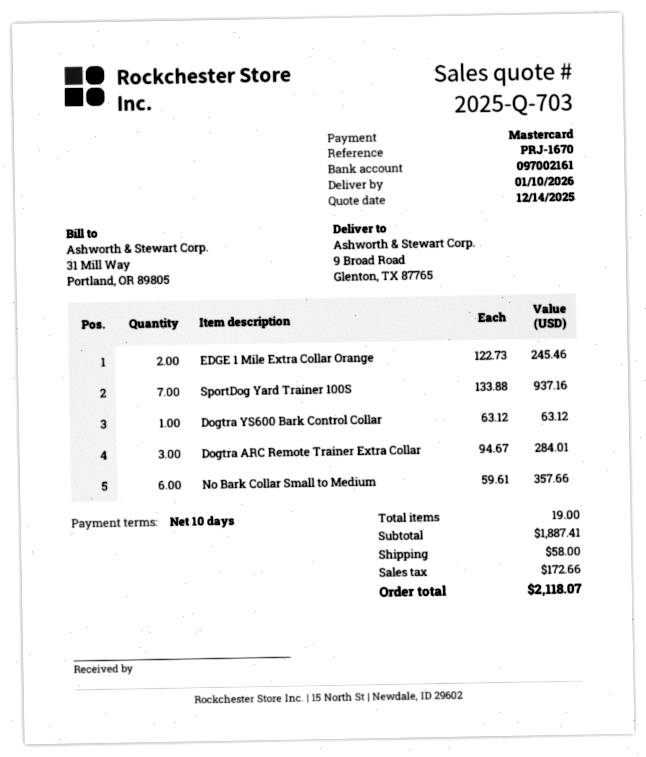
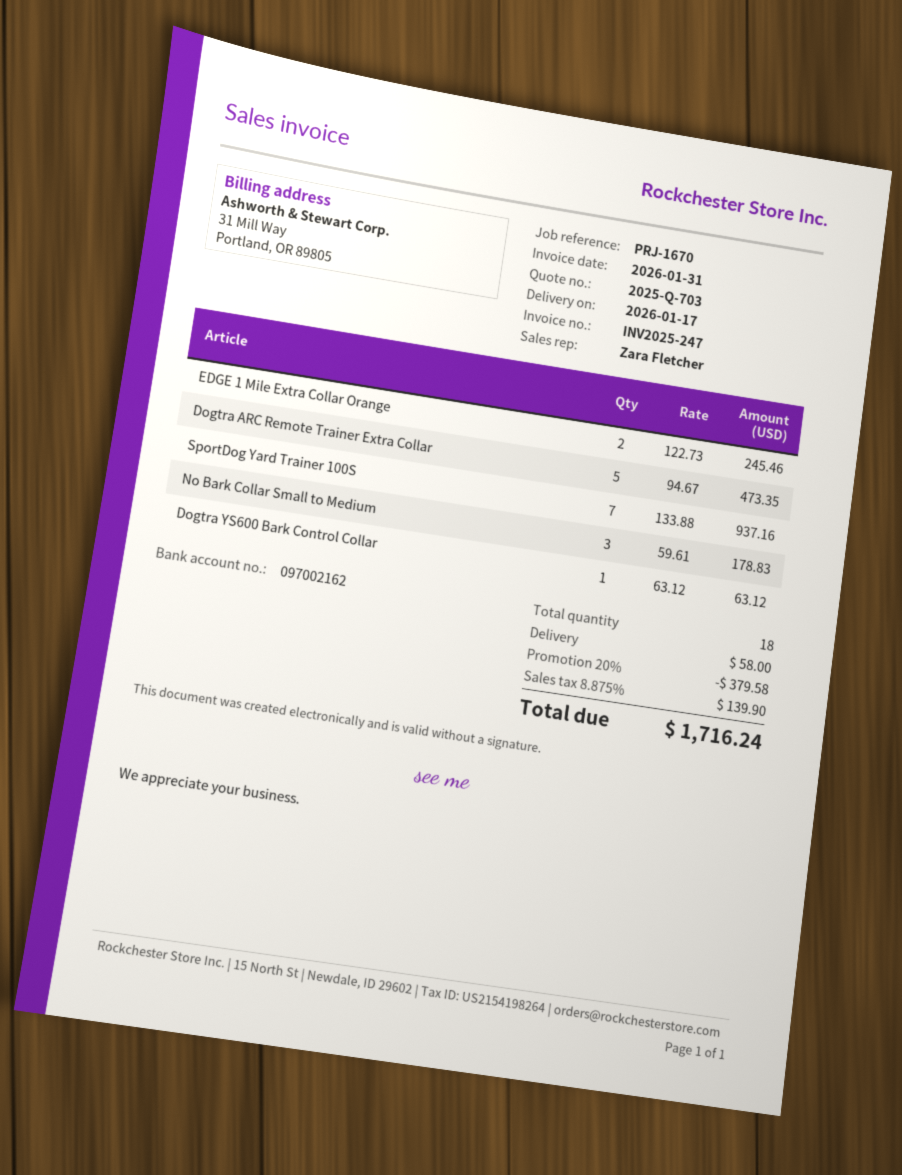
delivery date: 2026-01-10 -> 2026-01-17
bank account: 097002161 -> 097002162
Dogtra ARC Remote Trainer Extra Collar: 3 x 94.67 = 284.01 -> 5 x 94.67 = 473.35
No Bark Collar Small to Medium: 6 x 59.61 = 357.66 -> 3 x 59.61 = 178.83
total quantity: 19 -> 18
discount: none -> 20% = 379.58
tax: 172.66 -> 139.90
total: 2118.07 -> 1716.24

